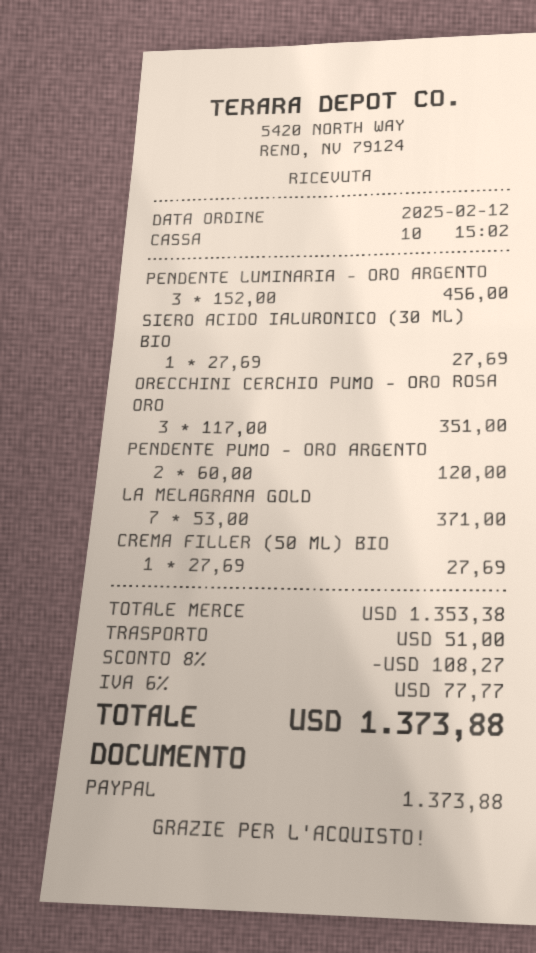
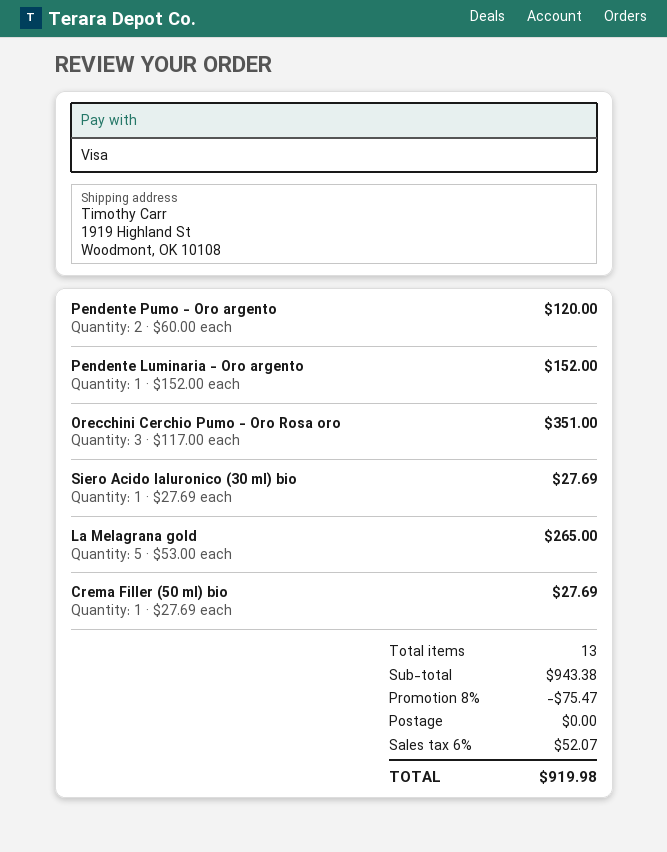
payment method: PayPal -> Visa
PENDENTE LUMINARIA - ORO ARGENTO: 3 x 152.00 = 456.00 -> 1 x 152.00 = 152.00
LA MELAGRANA GOLD: 7 x 53.00 = 371.00 -> 5 x 53.00 = 265.00
subtotal: 1353.38 -> 943.38
discount: 8% = 108.27 -> 8% = 75.47
shipping: 51.00 -> 0.00
tax: 6% = 77.77 -> 6% = 52.07
total: 1373.88 -> 919.98

